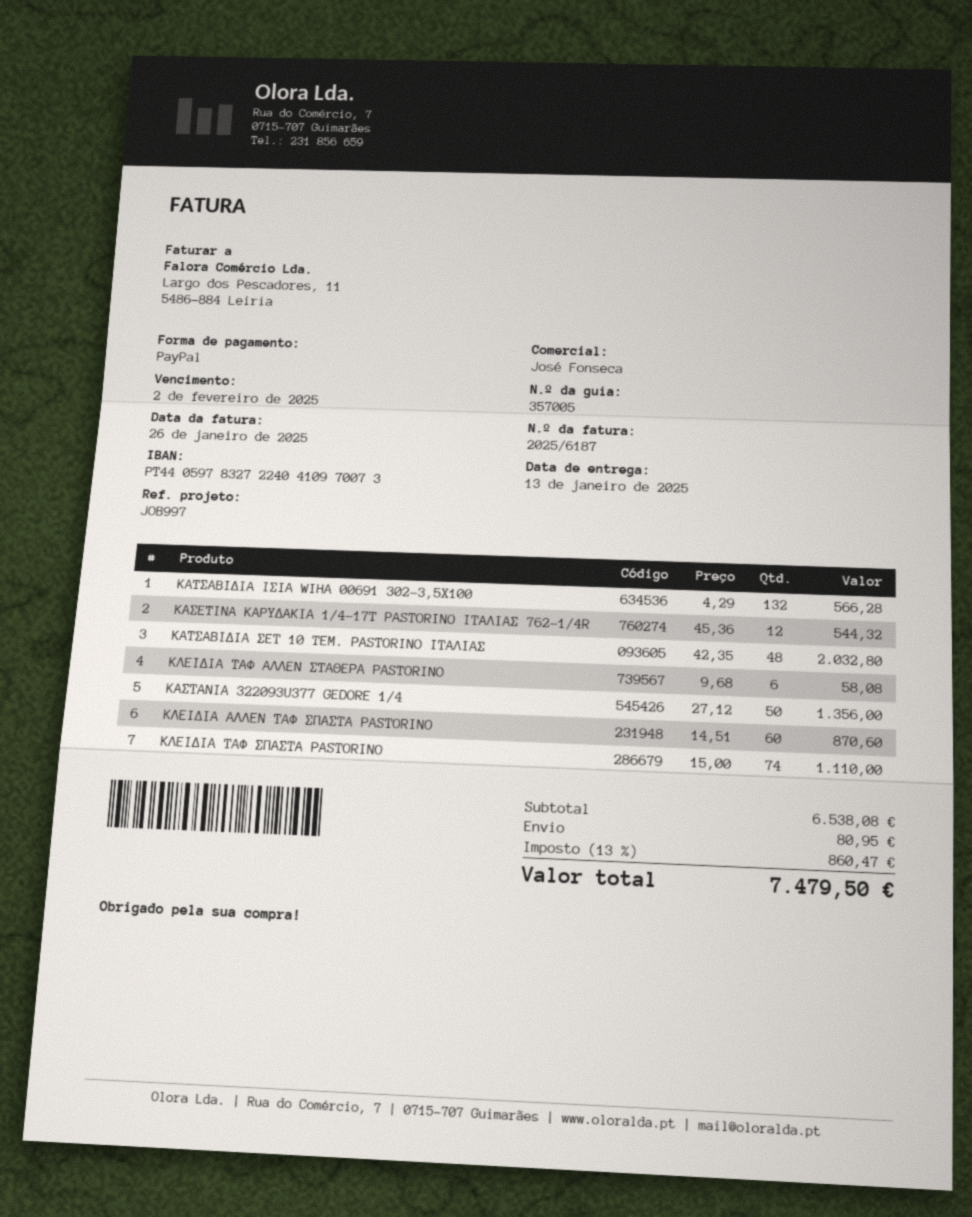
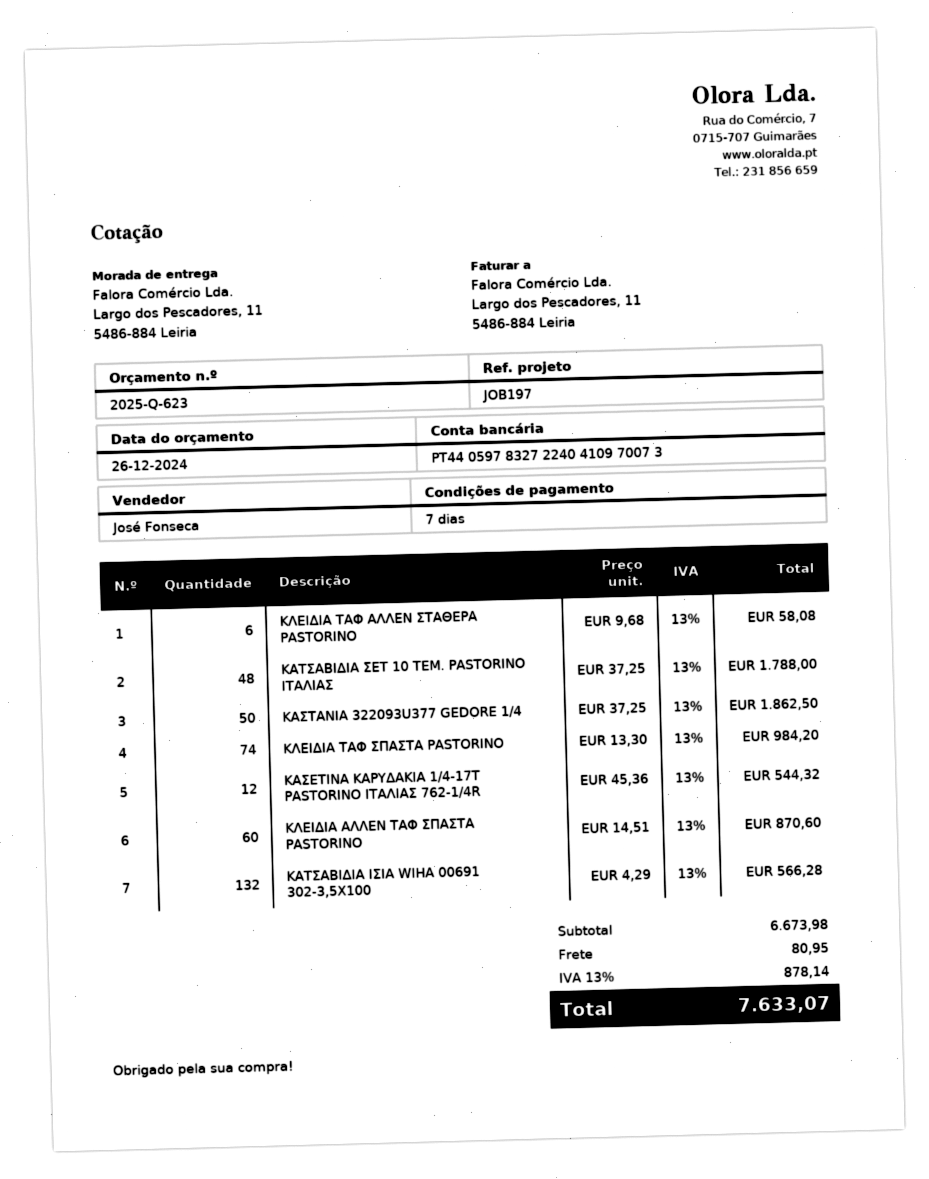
reference: JOB997 -> JOB197
ΚΑΤΣΑΒΙΔΙΑ ΣΕΤ 10 ΤΕΜ. PASTORINO ΙΤΑΛΙΑΣ: 48 x 42.35 = 2032.80 -> 48 x 37.25 = 1788.00
ΚΑΣΤΑΝΙΑ 322093U377 GEDORE 1/4: 50 x 27.12 = 1356.00 -> 50 x 37.25 = 1862.50
ΚΛΕΙΔΙΑ ΤΑΦ ΣΠΑΣΤΑ PASTORINO: 74 x 15.00 = 1110.00 -> 74 x 13.30 = 984.20
subtotal: 6538.08 -> 6673.98
tax: 13% = 860.47 -> 13% = 878.14
total: 7479.50 -> 7633.07

